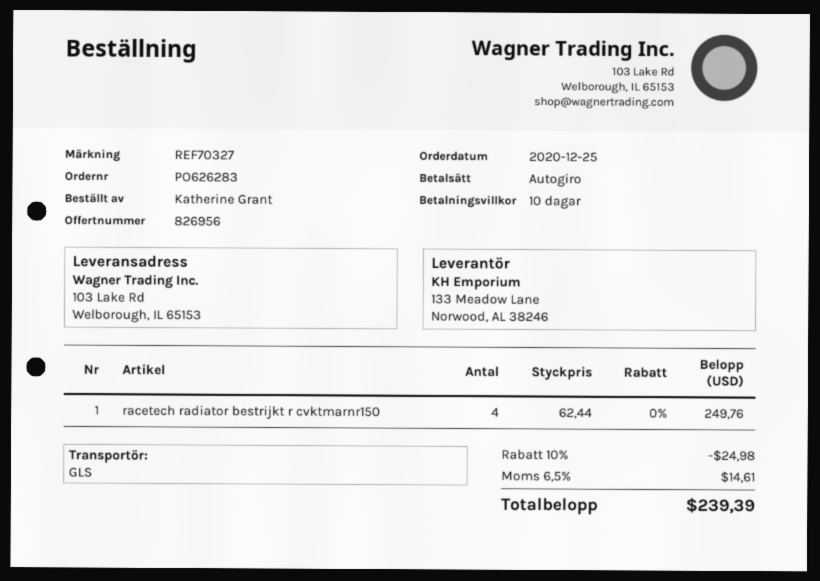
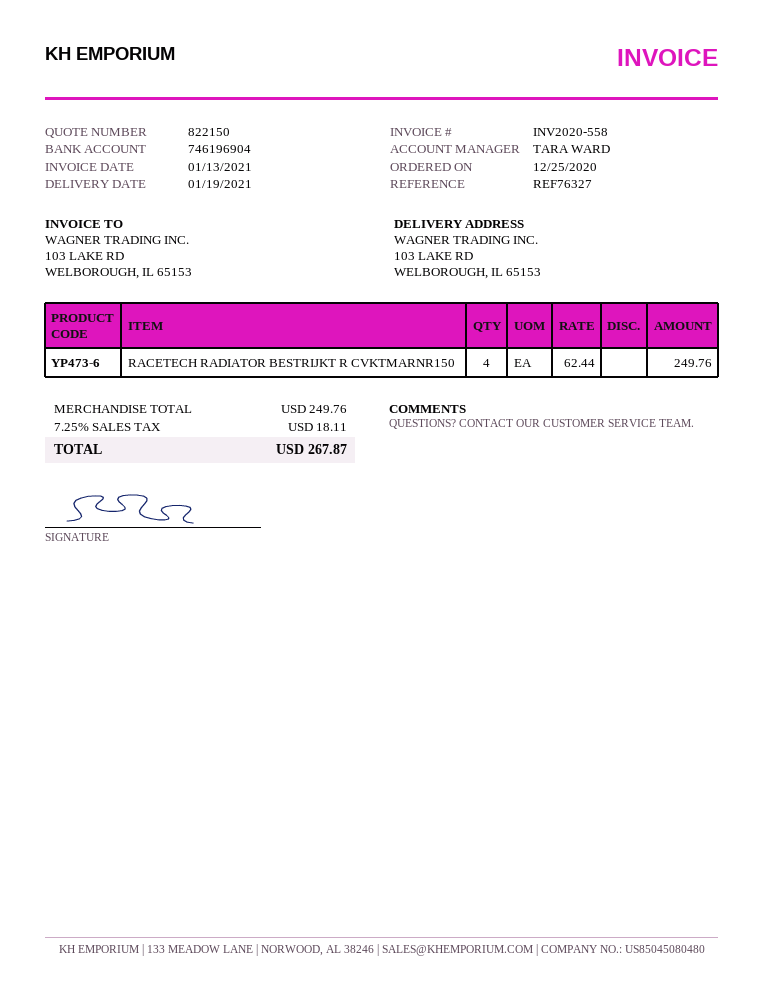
quote number: 826956 -> 822150
reference: REF70327 -> REF76327
discount: 10% = 24.98 -> none
tax: 6.5% = 14.61 -> 7.25% = 18.11
total: 239.39 -> 267.87

